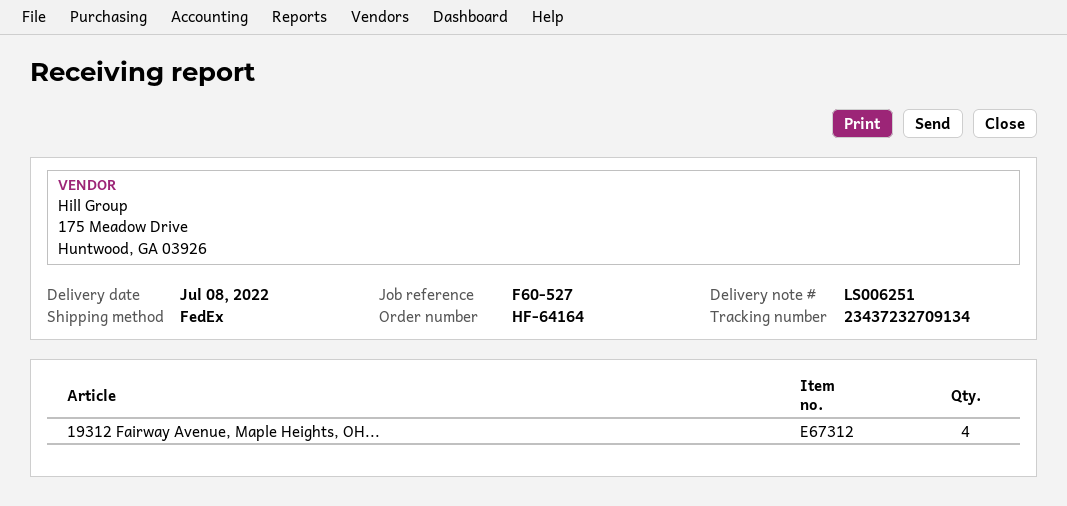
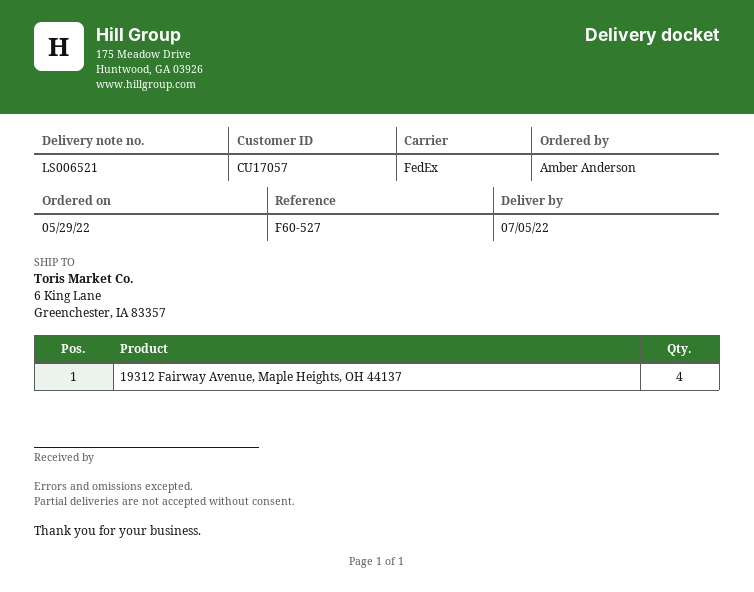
delivery note number: LS006251 -> LS006521
delivery date: 2022-07-08 -> 2022-07-05

